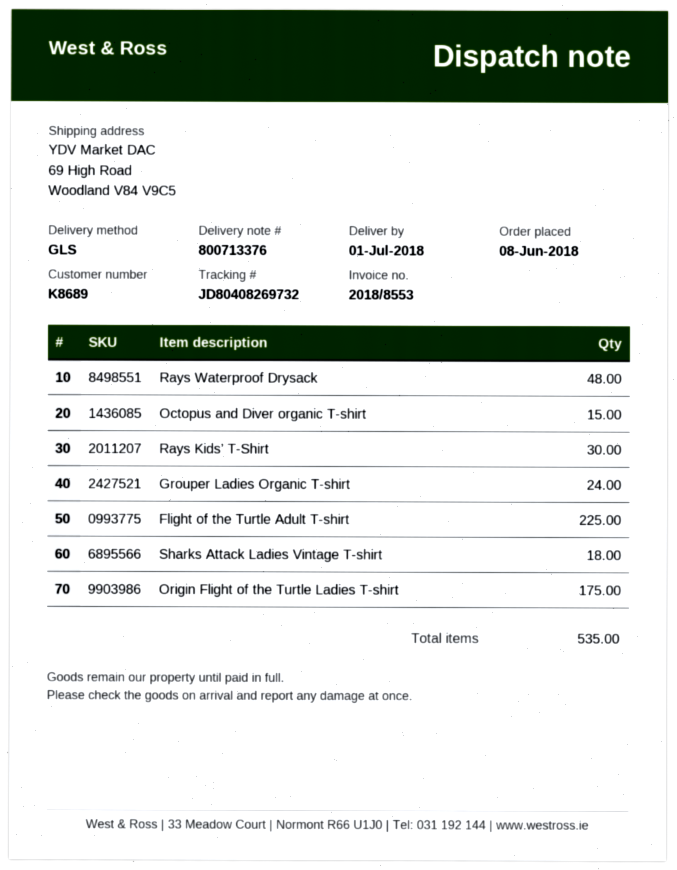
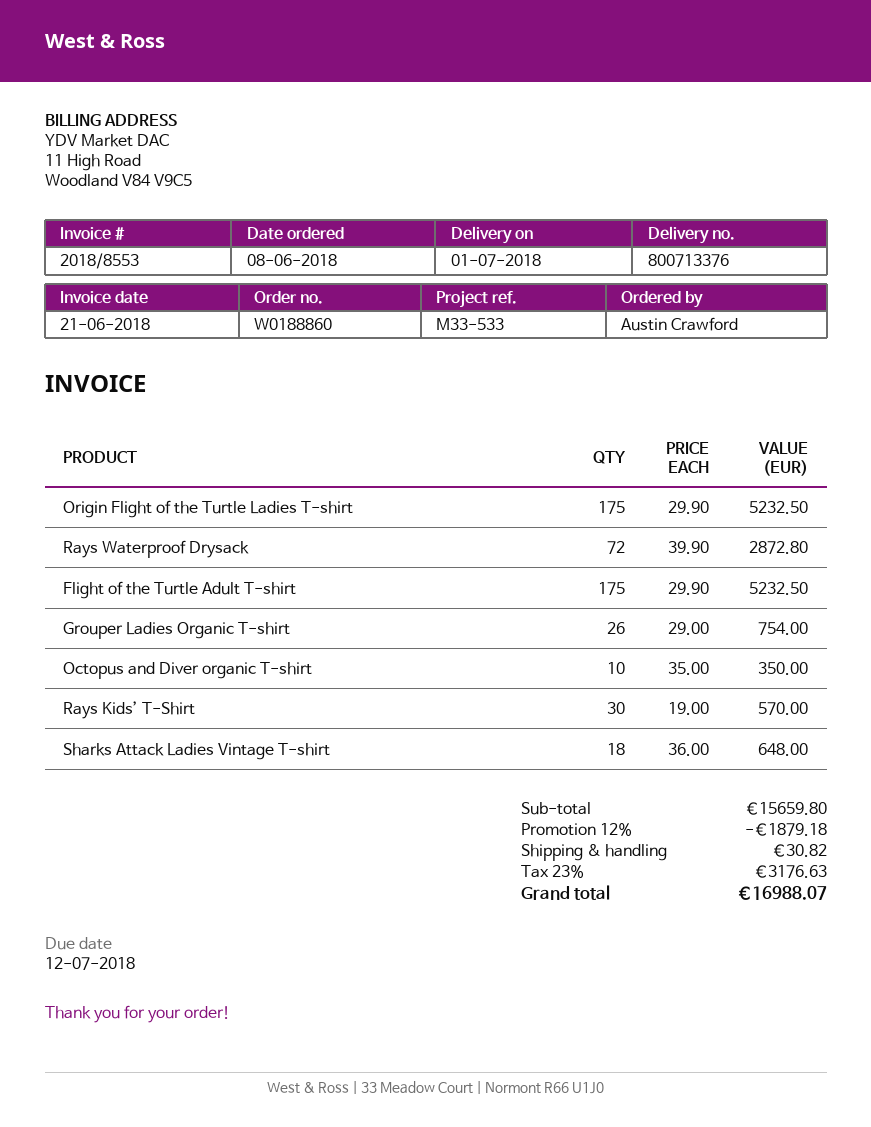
Rays Waterproof Drysack: 48 -> 72
Octopus and Diver organic T-shirt: 15 -> 10
Grouper Ladies Organic T-shirt: 24 -> 26
Flight of the Turtle Adult T-shirt: 225 -> 175

